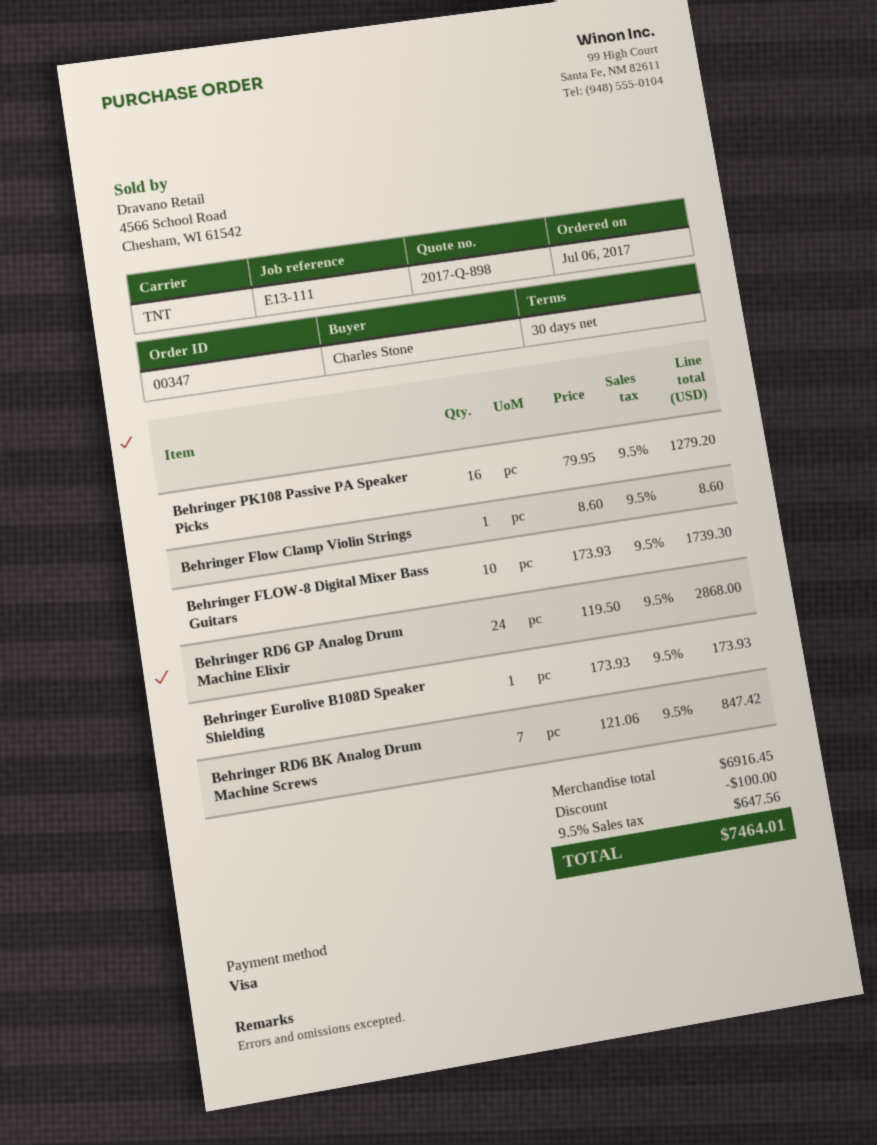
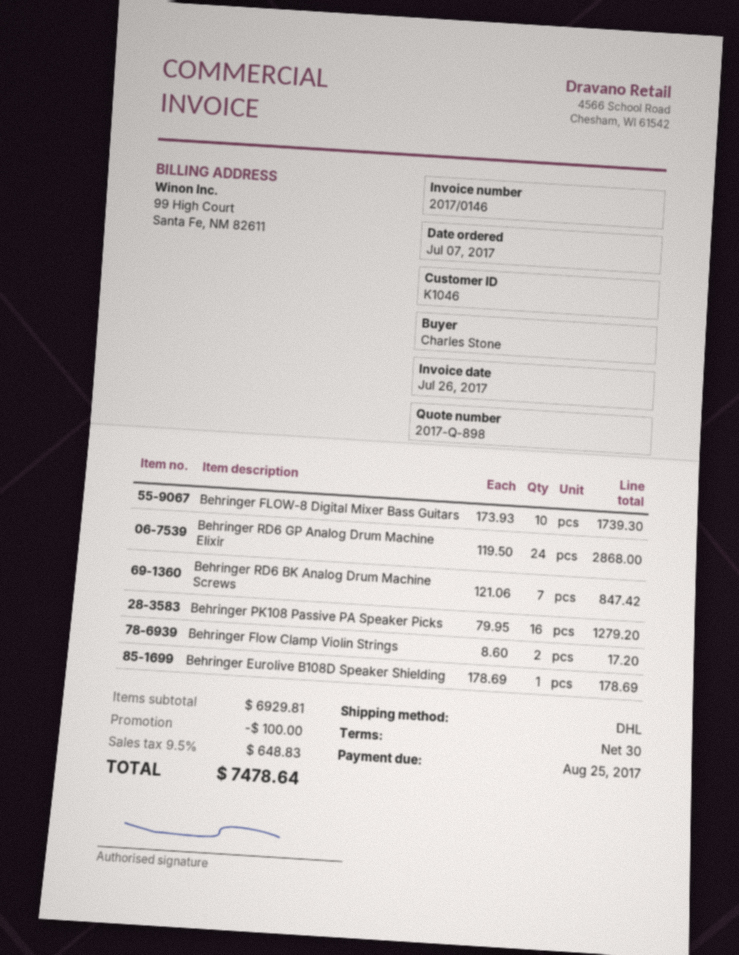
order date: 2017-07-06 -> 2017-07-07
shipping method: TNT -> DHL
Behringer Flow Clamp Violin Strings: 1 x 8.60 = 8.60 -> 2 x 8.60 = 17.20
Behringer Eurolive B108D Speaker Shielding: 1 x 173.93 = 173.93 -> 1 x 178.69 = 178.69
subtotal: 6916.45 -> 6929.81
tax: 9.5% = 647.56 -> 9.5% = 648.83
total: 7464.01 -> 7478.64

